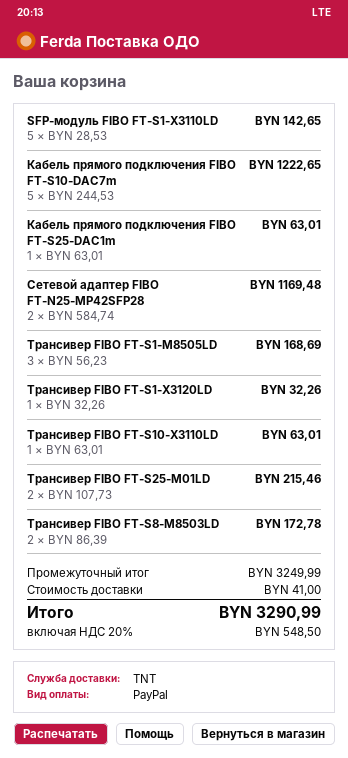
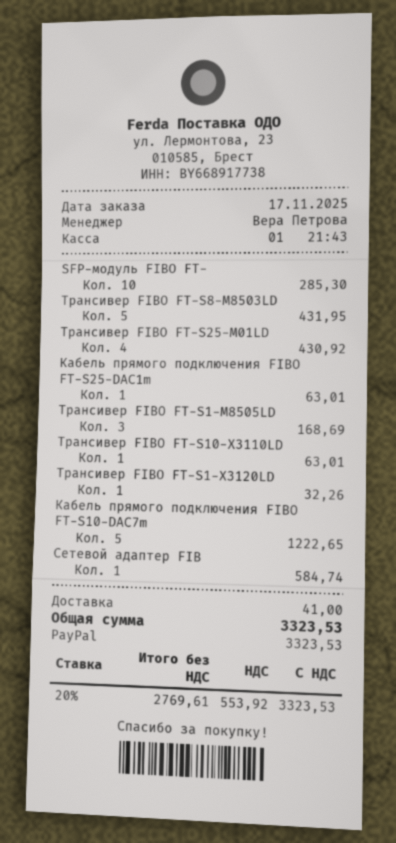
SFP-модуль FIBO FT-S1-X3110LD: 5 for 142.65 -> 10 for 285.30
Сетевой адаптер FIBO FT-N25-MP42SFP28: 2 for 1169.48 -> 1 for 584.74
Трансивер FIBO FT-S25-M01LD: 2 for 215.46 -> 4 for 430.92
Трансивер FIBO FT-S8-M8503LD: 2 for 172.78 -> 5 for 431.95
tax: 20% = 548.50 -> 20% = 553.92
total: 3290.99 -> 3323.53

